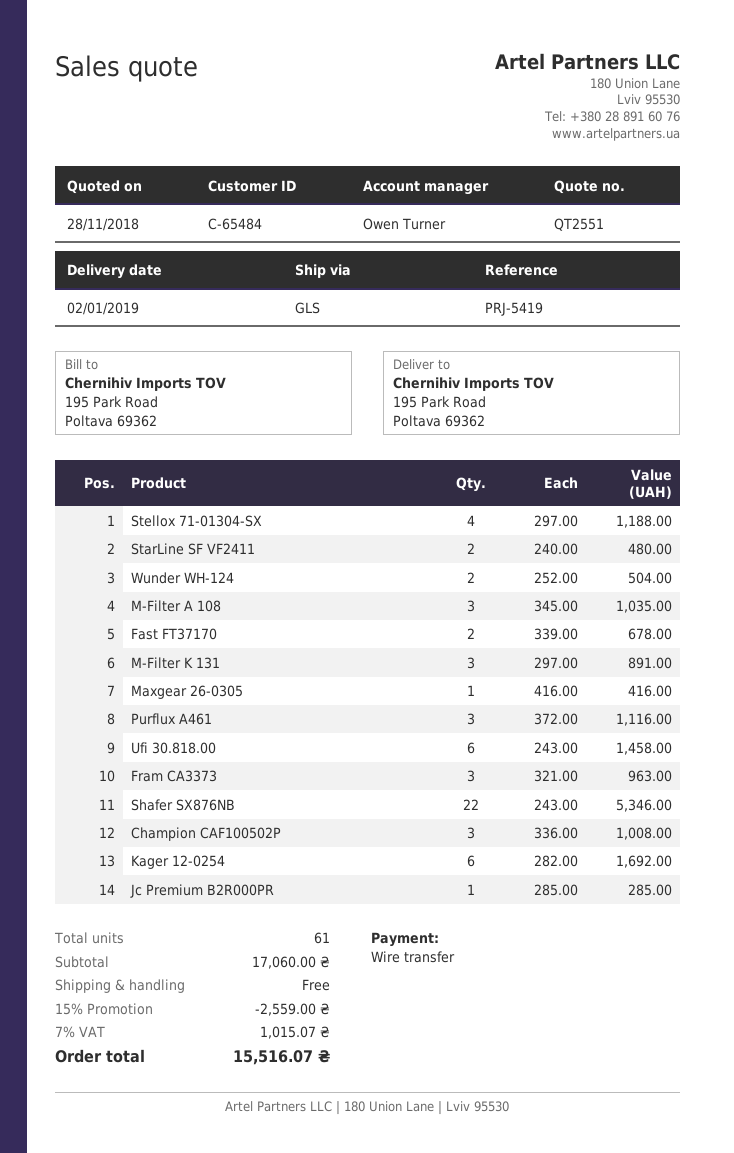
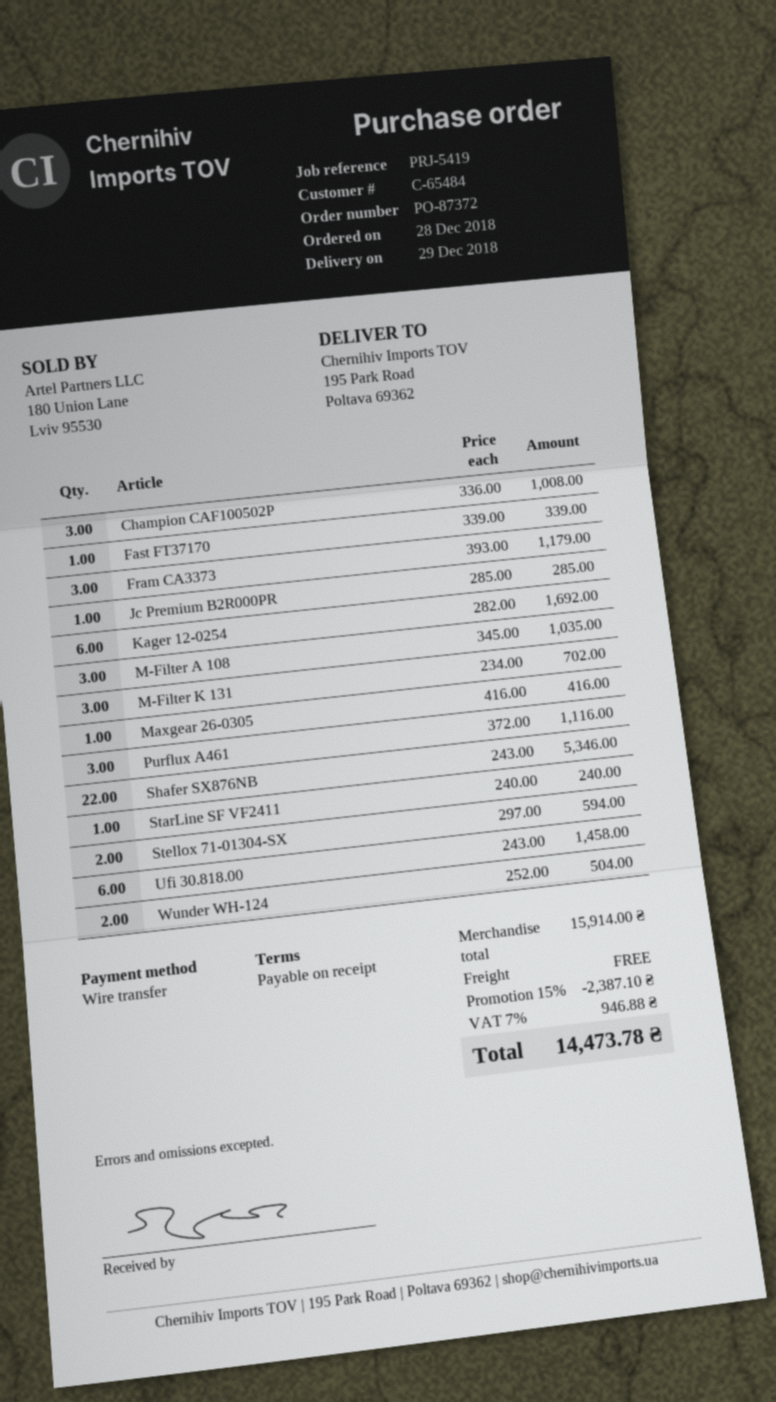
delivery date: 2019-01-02 -> 2018-12-29
Stellox 71-01304-SX: 4 x 297.00 = 1188.00 -> 2 x 297.00 = 594.00
StarLine SF VF2411: 2 x 240.00 = 480.00 -> 1 x 240.00 = 240.00
Fast FT37170: 2 x 339.00 = 678.00 -> 1 x 339.00 = 339.00
M-Filter K 131: 3 x 297.00 = 891.00 -> 3 x 234.00 = 702.00
Fram CA3373: 3 x 321.00 = 963.00 -> 3 x 393.00 = 1179.00
subtotal: 17060.00 -> 15914.00
discount: 15% = 2559.00 -> 15% = 2387.10
tax: 7% = 1015.07 -> 7% = 946.88
total: 15516.07 -> 14473.78

